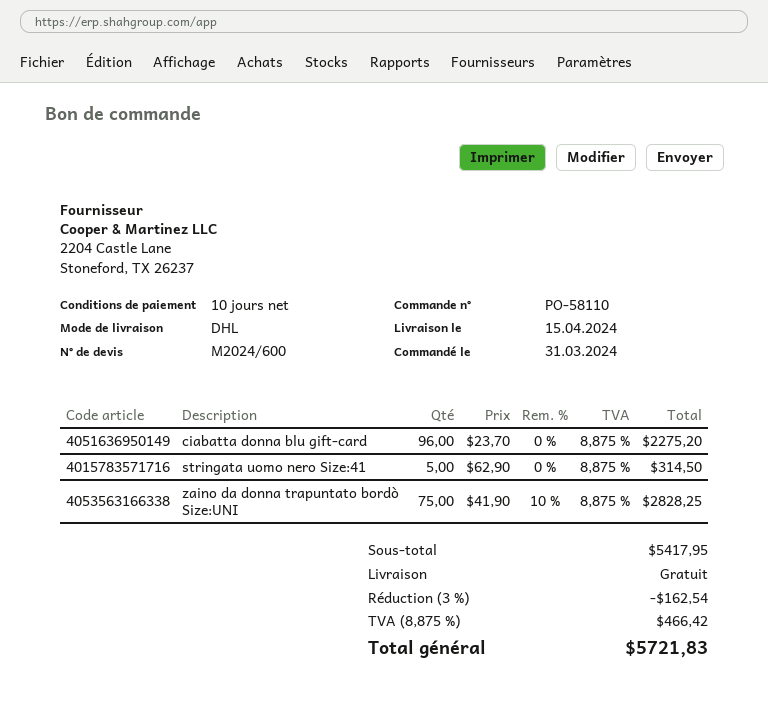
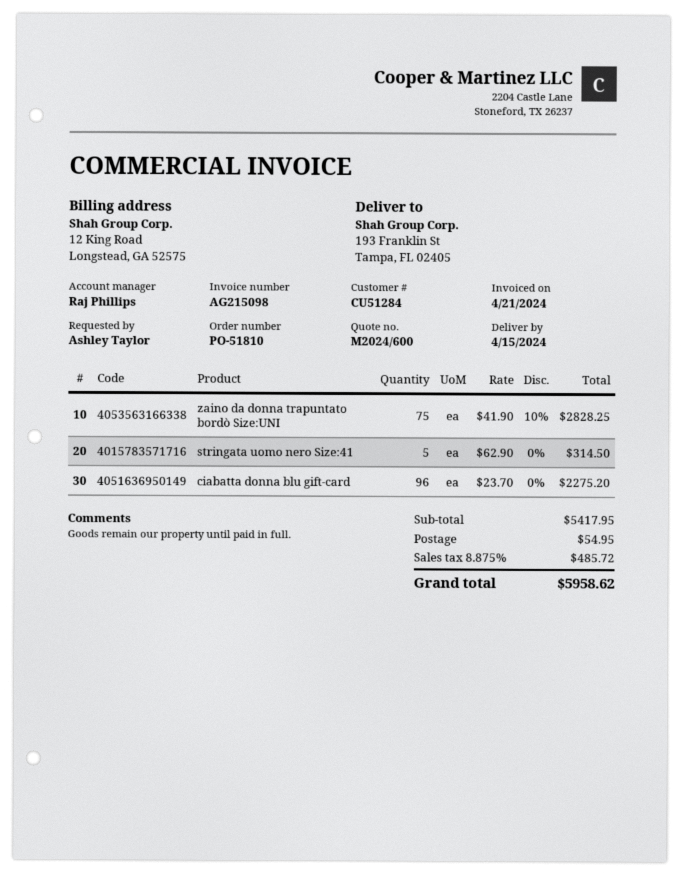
order number: PO-58110 -> PO-51810
discount: 3% = 162.54 -> none
shipping: 0.00 -> 54.95
tax: 8.875% = 466.42 -> 8.875% = 485.72
total: 5721.83 -> 5958.62

